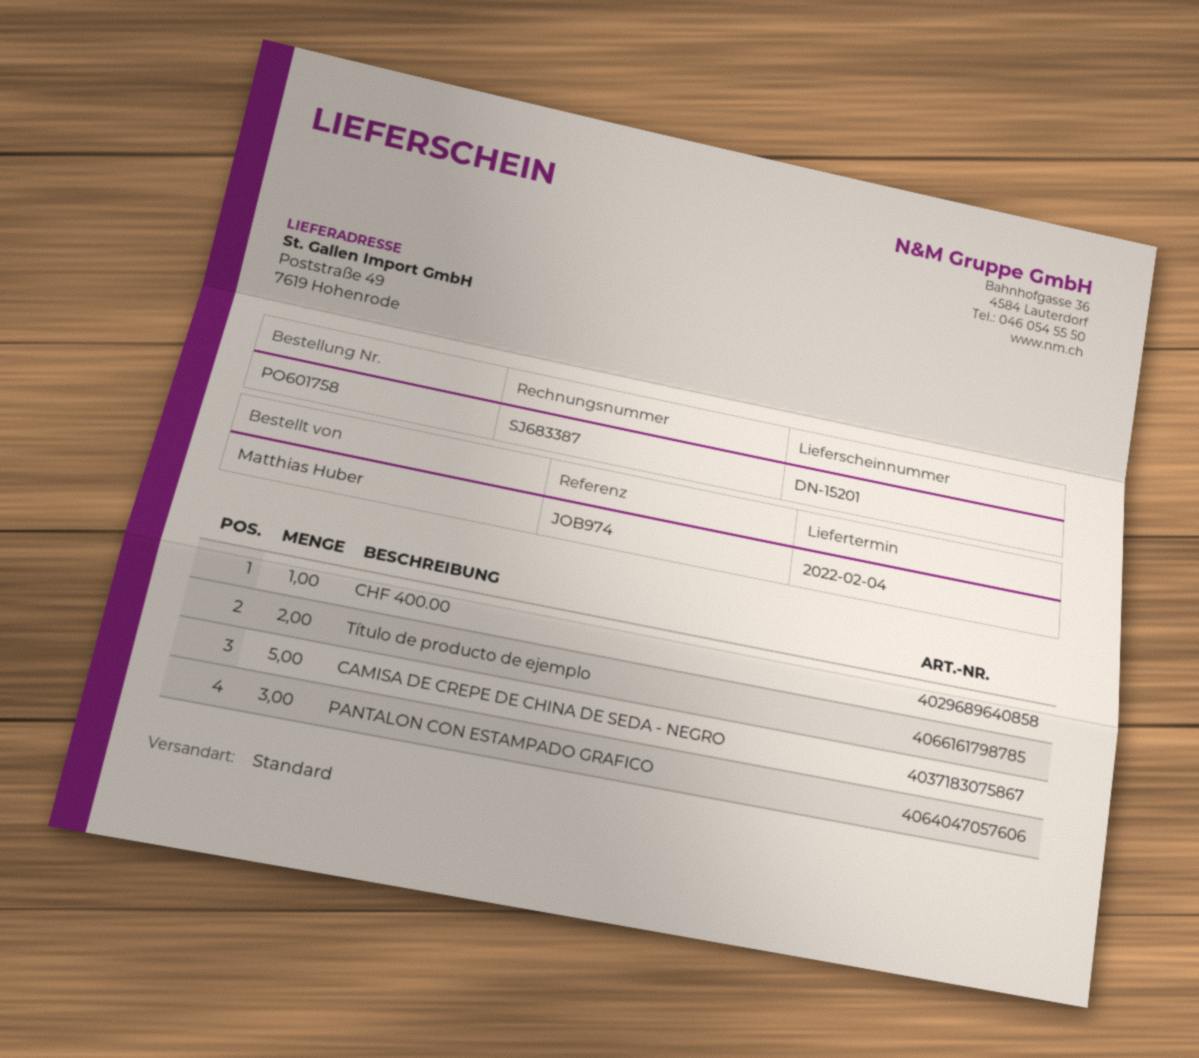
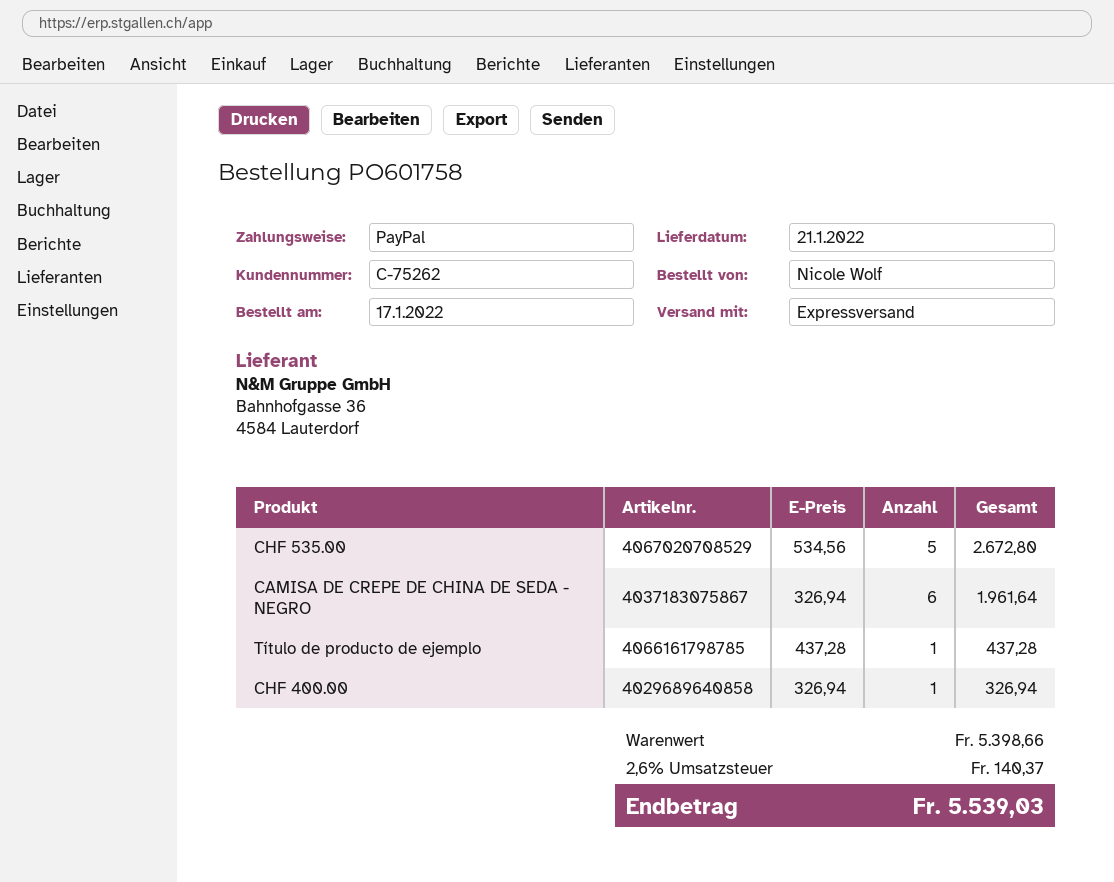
delivery date: 2022-02-04 -> 2022-01-21
ordered by: Matthias Huber -> Nicole Wolf
shipping method: standard -> express
Título de producto de ejemplo: 2 -> 1
CAMISA DE CREPE DE CHINA DE SEDA - NEGRO: 5 -> 6
PANTALON CON ESTAMPADO GRAFICO: 3 -> none
CHF 535.00: none -> 5

